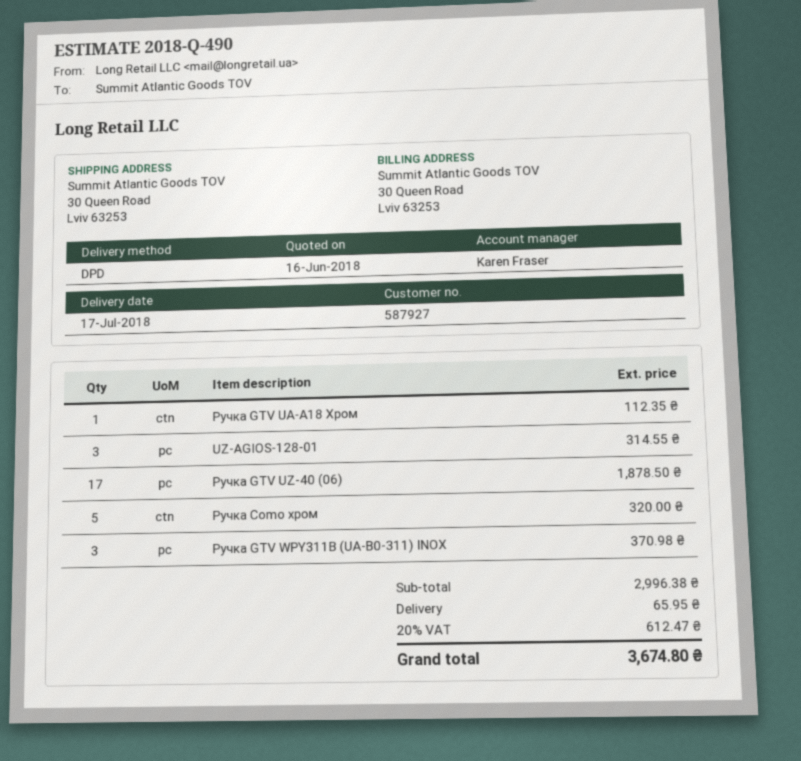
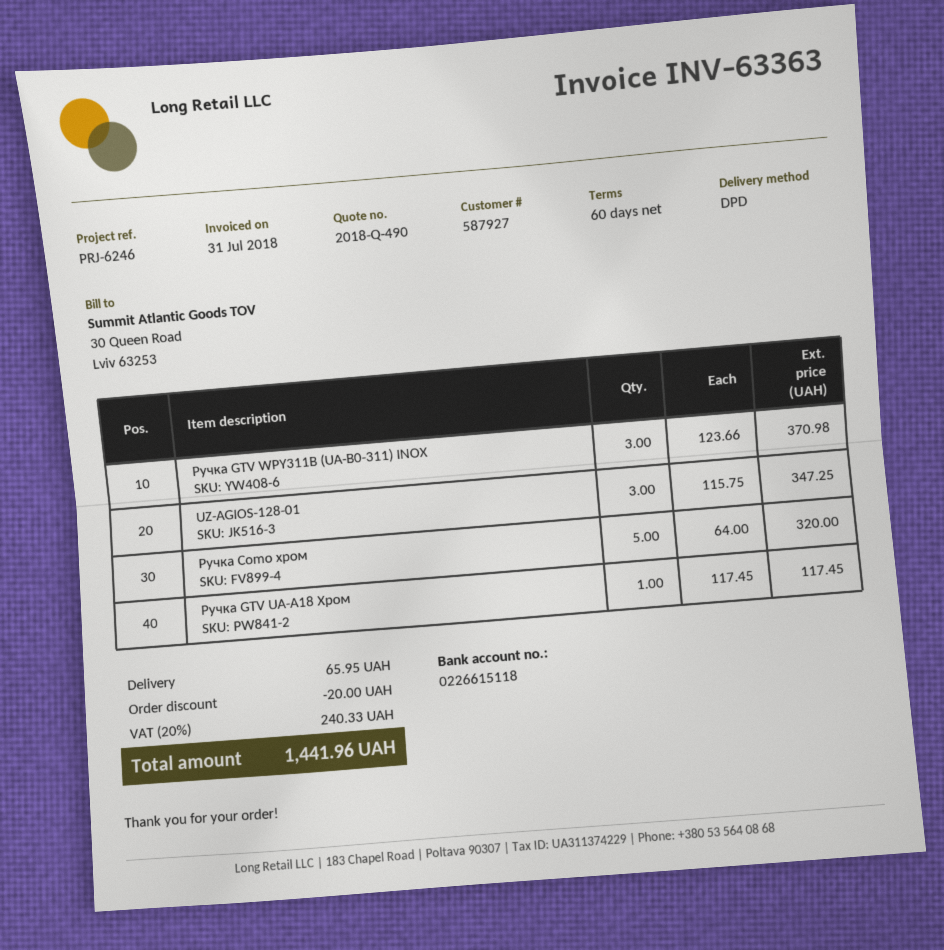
Ручка GTV UA-A18 Хром: 1 for 112.35 -> 1 for 117.45
UZ-AGIOS-128-01: 3 for 314.55 -> 3 for 347.25
Ручка GTV UZ-40 (06): 17 for 1878.50 -> none
discount: none -> 20.00
tax: 20% = 612.47 -> 20% = 240.33
total: 3674.80 -> 1441.96

